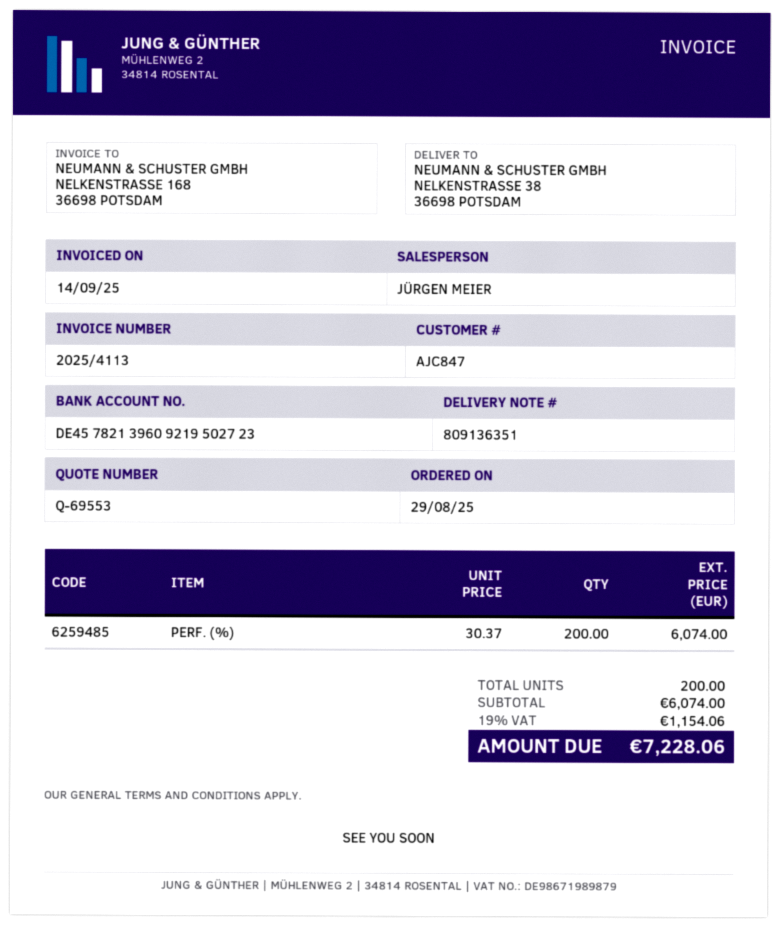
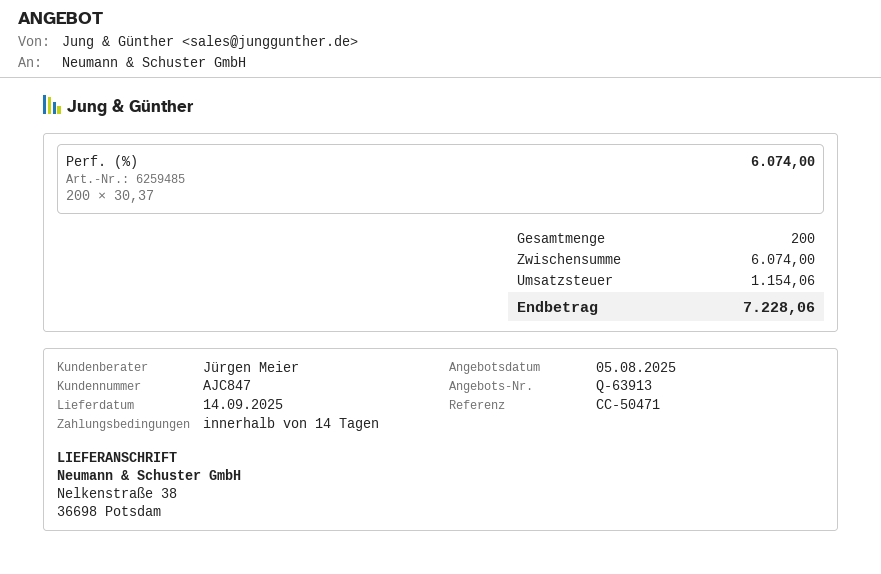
quote number: Q-69553 -> Q-63913

